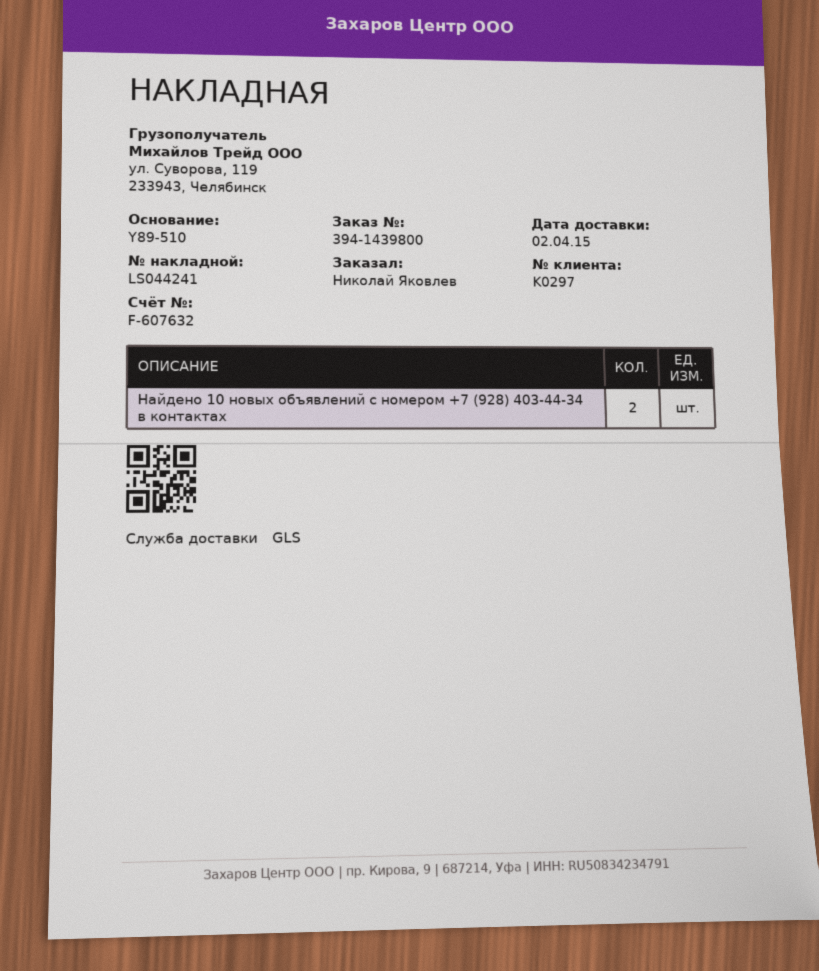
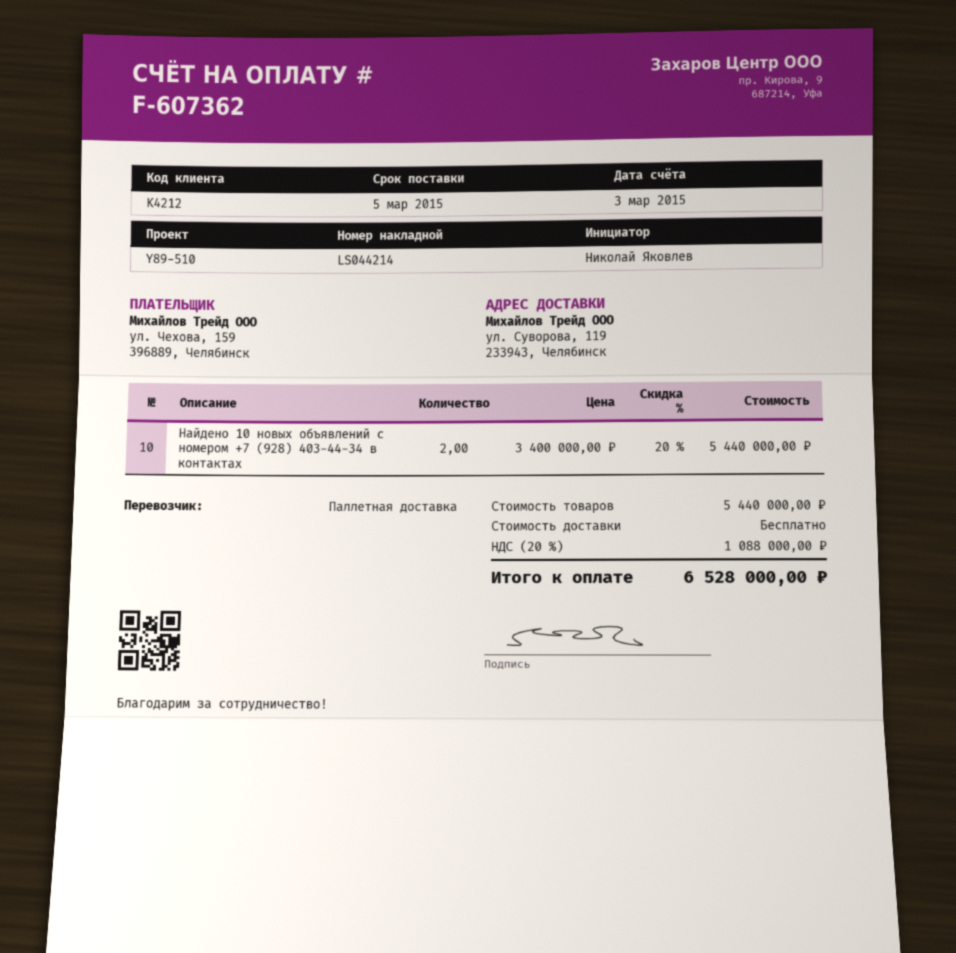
delivery note number: LS044241 -> LS044214
delivery date: 2015-04-02 -> 2015-03-05
invoice number: F-607632 -> F-607362
customer number: K0297 -> K4212
shipping method: GLS -> pallet freight

